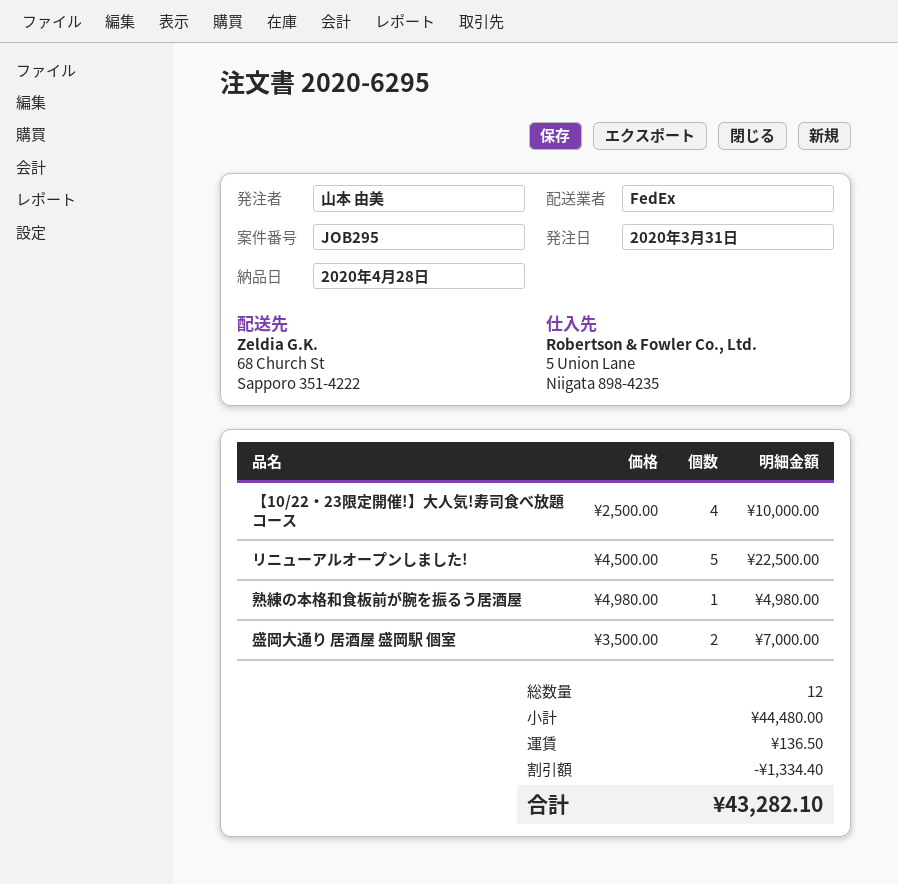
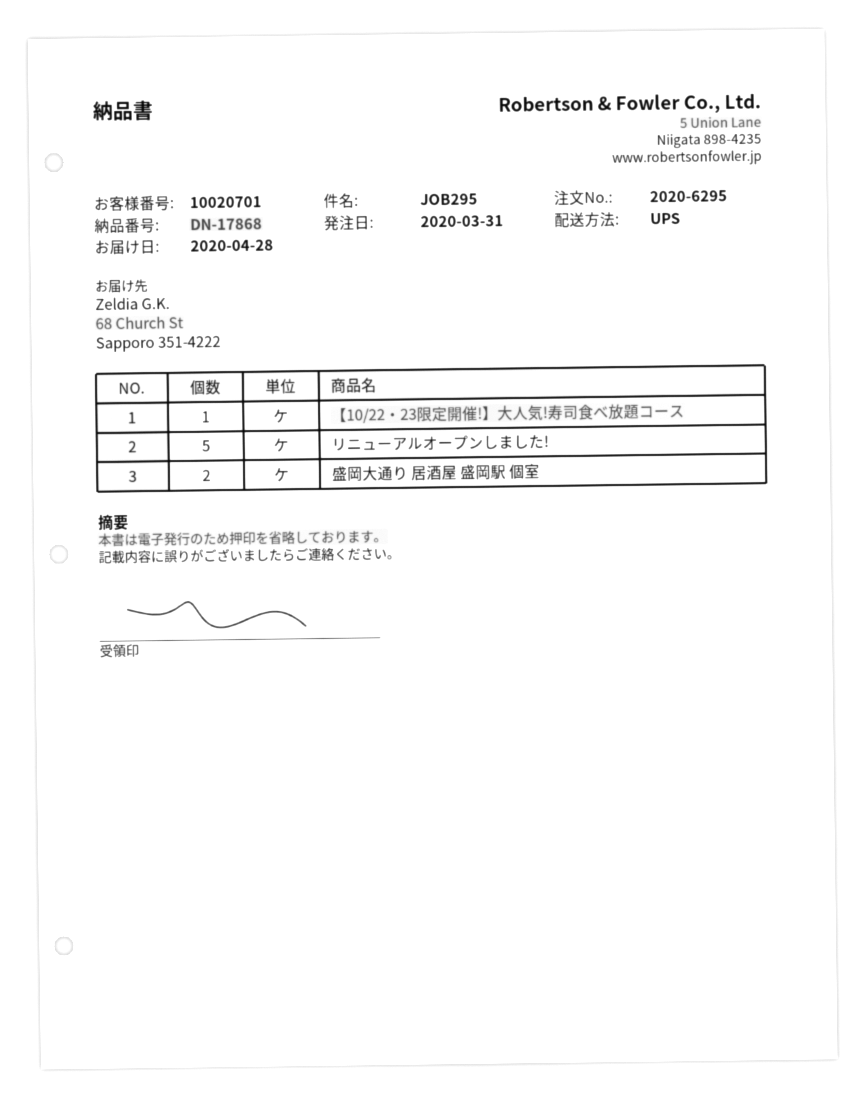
shipping method: FedEx -> UPS
【10/22・23限定開催!】大人気!寿司食べ放題コース: 4 -> 1
熟練の本格和食板前が腕を振るう居酒屋: 1 -> none

